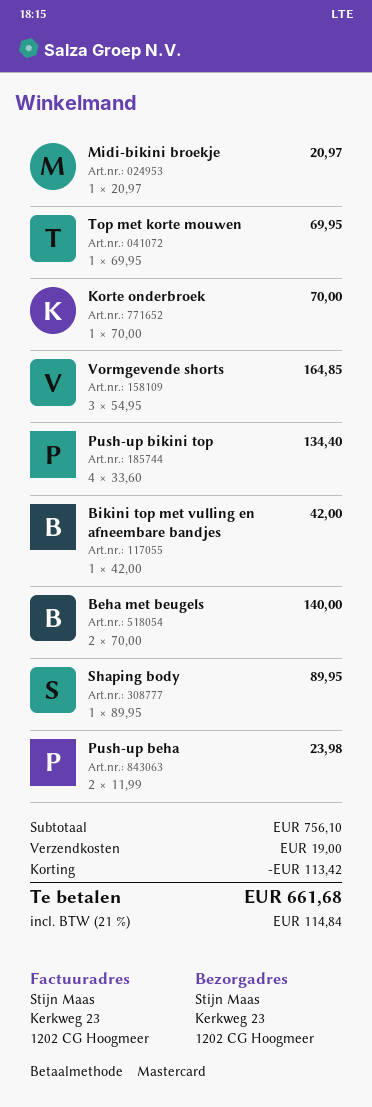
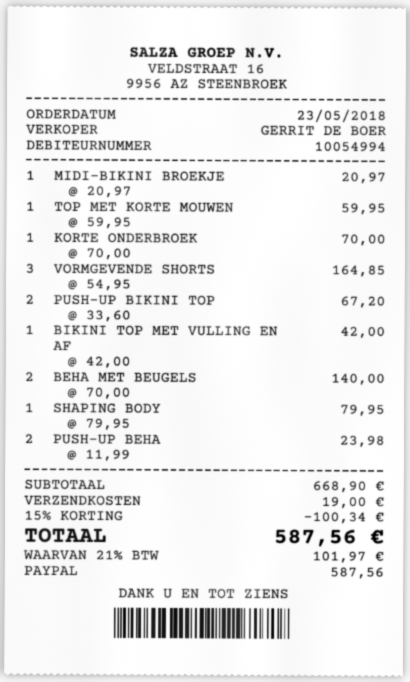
payment method: Mastercard -> PayPal
Top met korte mouwen: 1 x 69.95 = 69.95 -> 1 x 59.95 = 59.95
Push-up bikini top: 4 x 33.60 = 134.40 -> 2 x 33.60 = 67.20
Shaping body: 1 x 89.95 = 89.95 -> 1 x 79.95 = 79.95
subtotal: 756.10 -> 668.90
discount: 113.42 -> 100.34
tax: 21% = 114.84 -> 21% = 101.97
total: 661.68 -> 587.56

